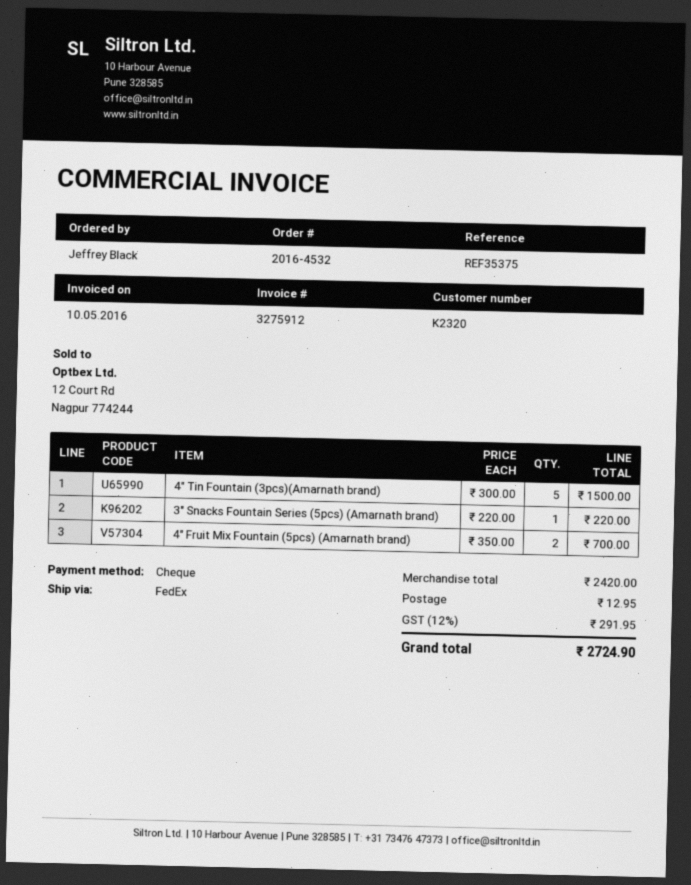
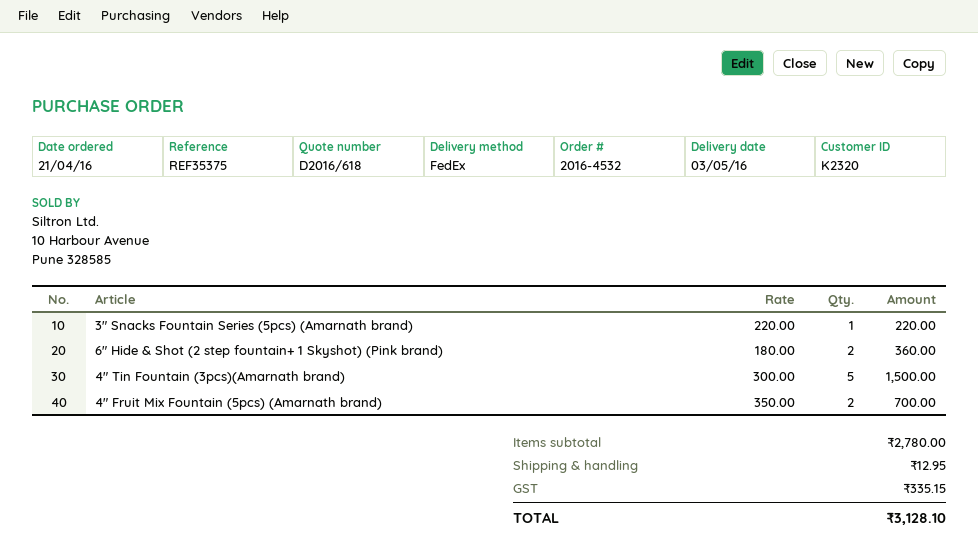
6" Hide & Shot (2 step fountain+ 1 Skyshot) (Pink brand): none -> 2 x 180.00 = 360.00
subtotal: 2420.00 -> 2780.00
tax: 291.95 -> 335.15
total: 2724.90 -> 3128.10

